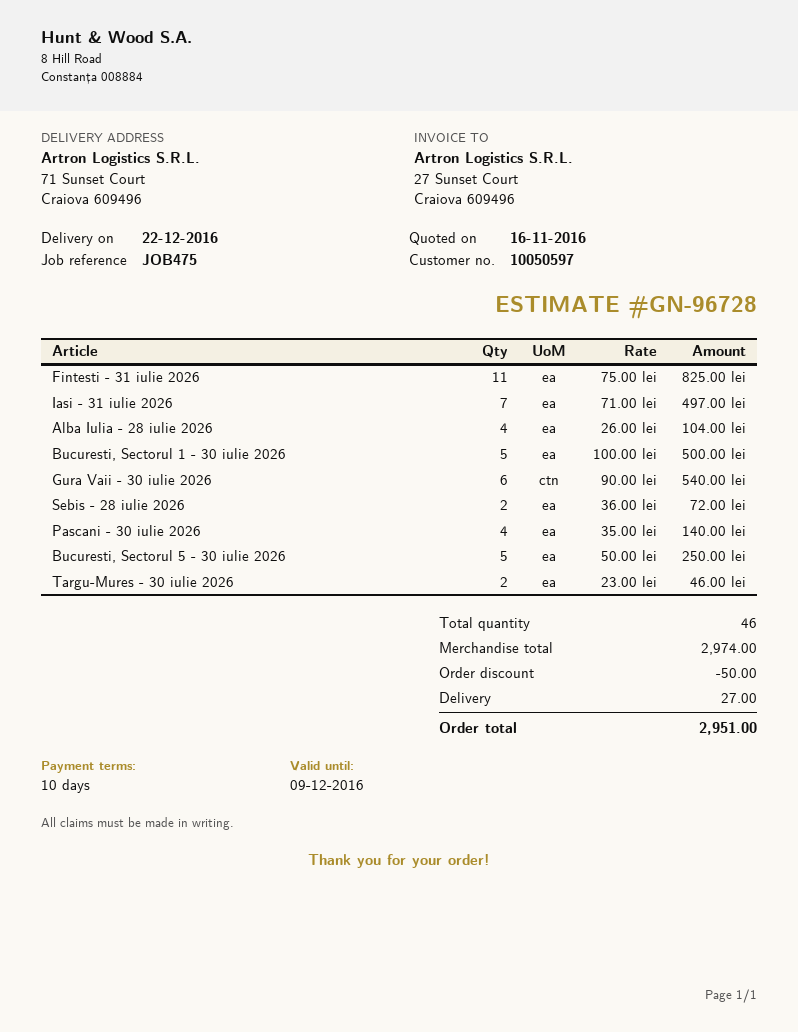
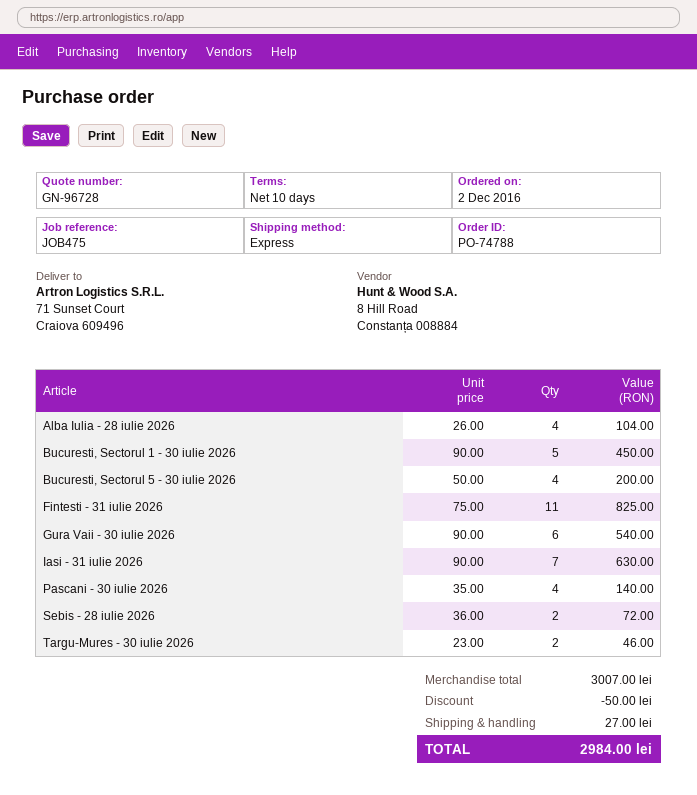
Iasi - 31 iulie 2026: 7 x 71.00 = 497.00 -> 7 x 90.00 = 630.00
Bucuresti, Sectorul 1 - 30 iulie 2026: 5 x 100.00 = 500.00 -> 5 x 90.00 = 450.00
Bucuresti, Sectorul 5 - 30 iulie 2026: 5 x 50.00 = 250.00 -> 4 x 50.00 = 200.00
subtotal: 2974.00 -> 3007.00
total: 2951.00 -> 2984.00

